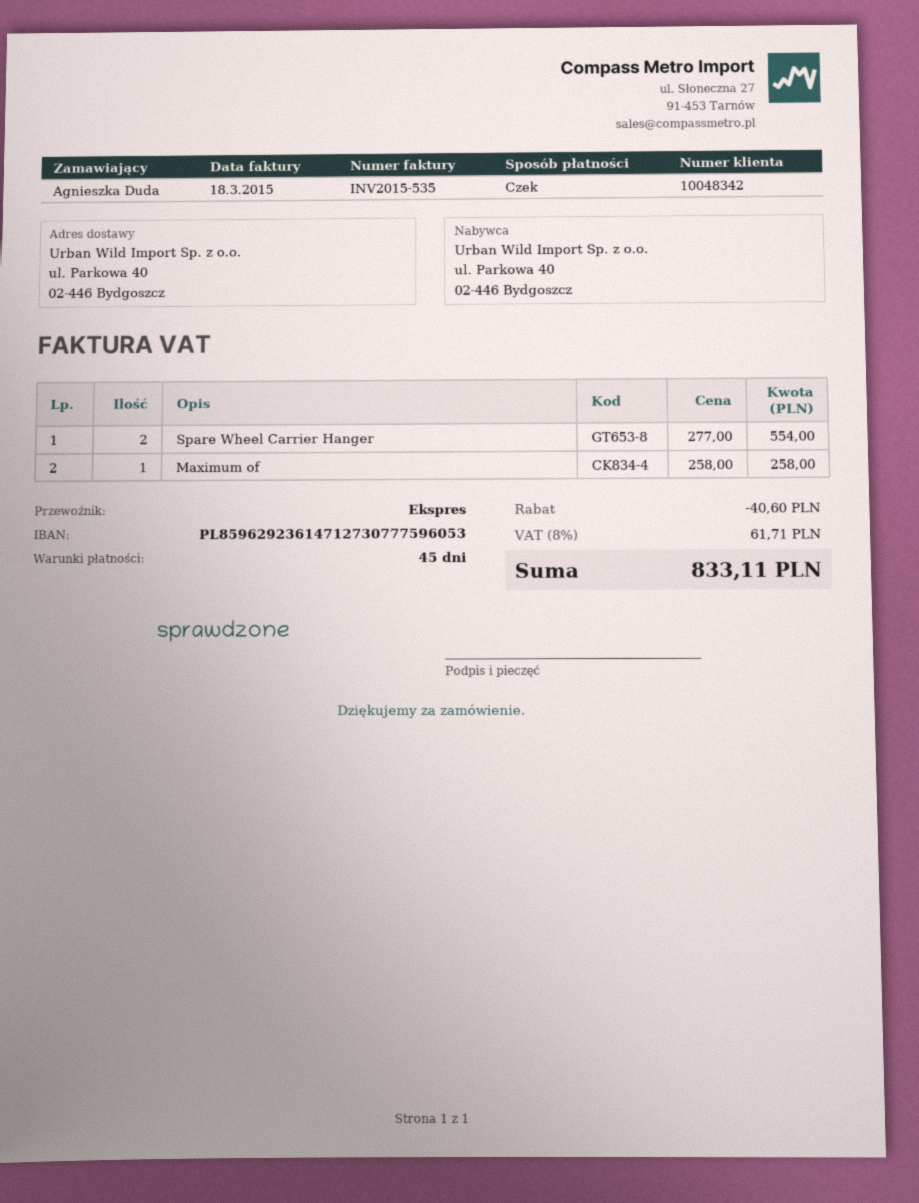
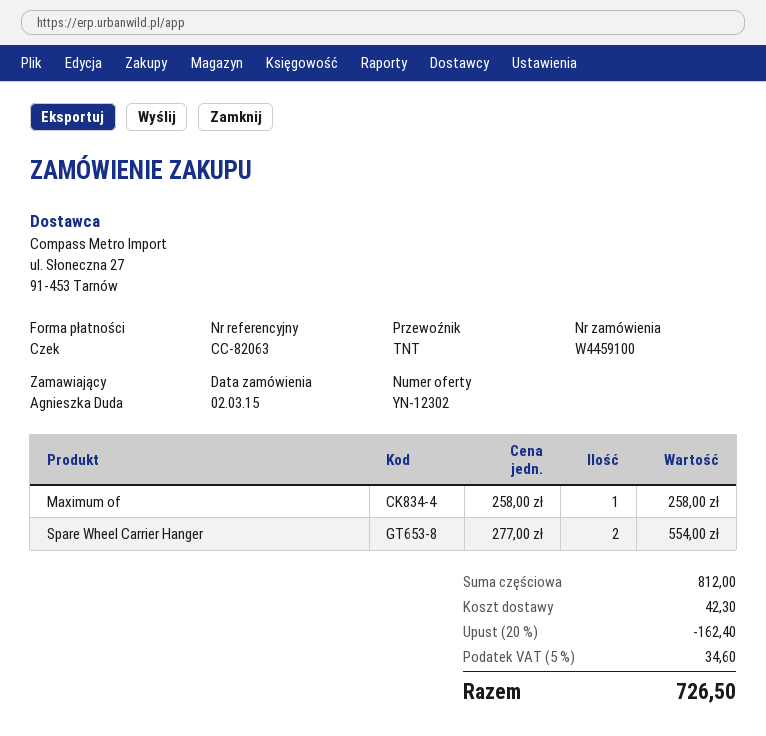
shipping method: express -> TNT
discount: 40.60 -> 162.40
shipping: none -> 42.30
tax: 8% = 61.71 -> 5% = 34.60
total: 833.11 -> 726.50

